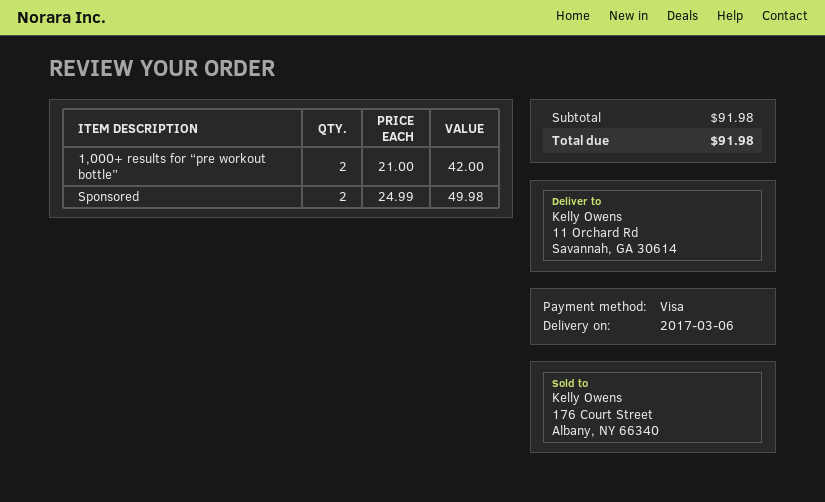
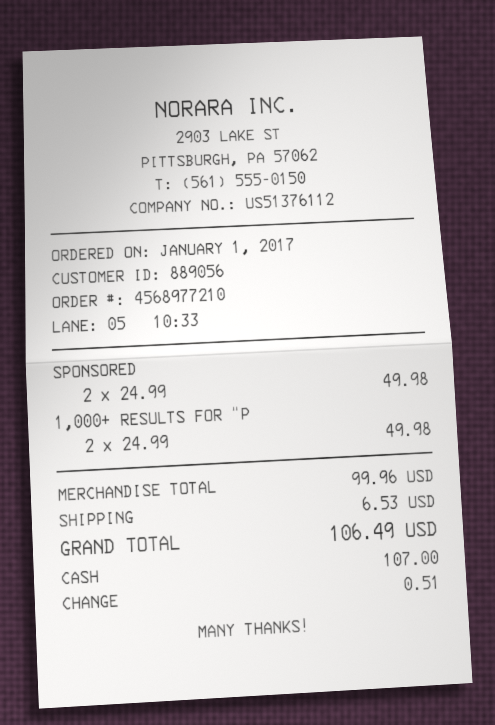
payment method: Visa -> cash
1,000+ results for “pre workout bottle”: 2 x 21.00 = 42.00 -> 2 x 24.99 = 49.98
subtotal: 91.98 -> 99.96
shipping: none -> 6.53
total: 91.98 -> 106.49

